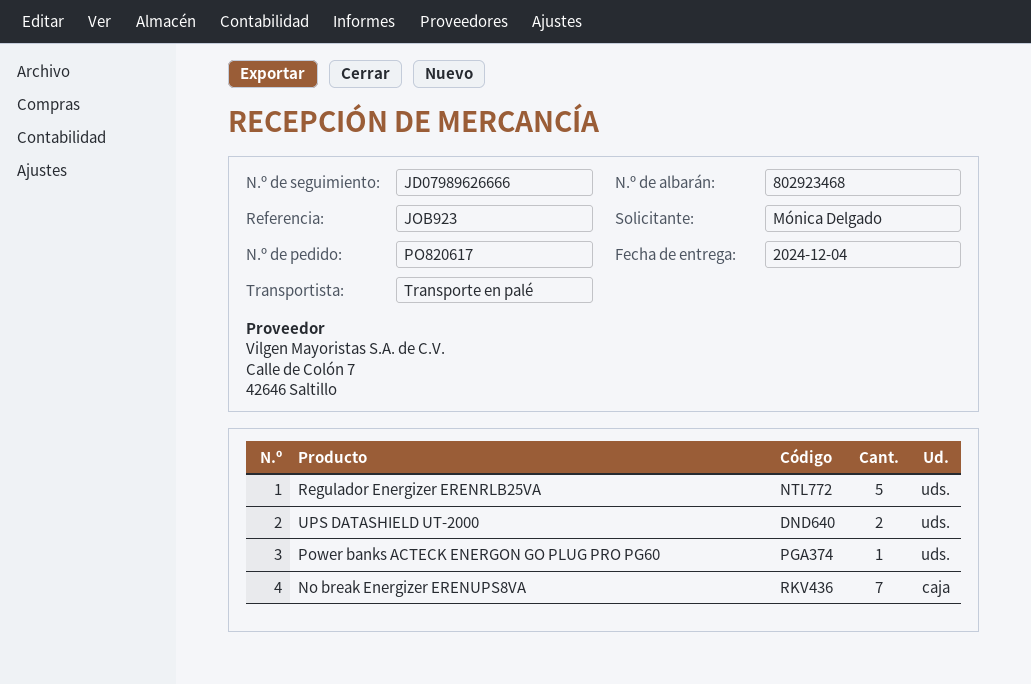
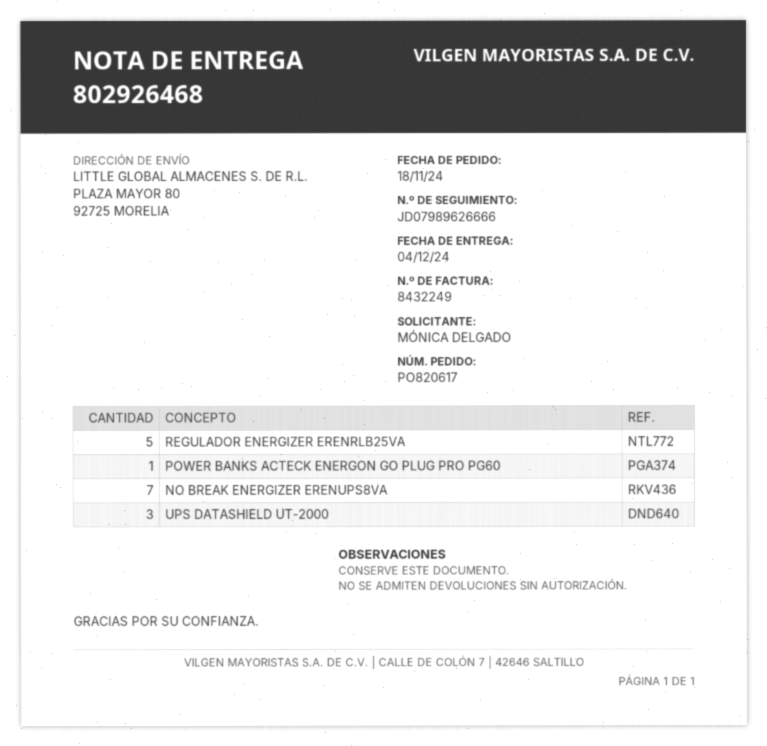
delivery note number: 802923468 -> 802926468
UPS DATASHIELD UT-2000: 2 -> 3

